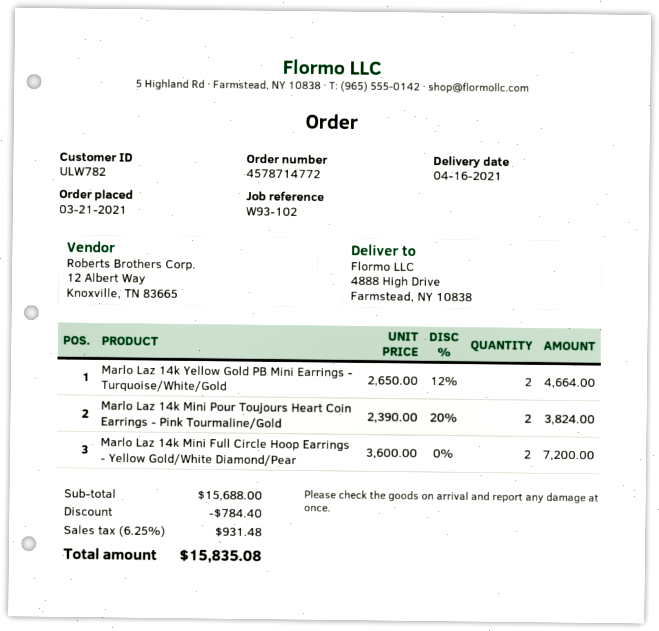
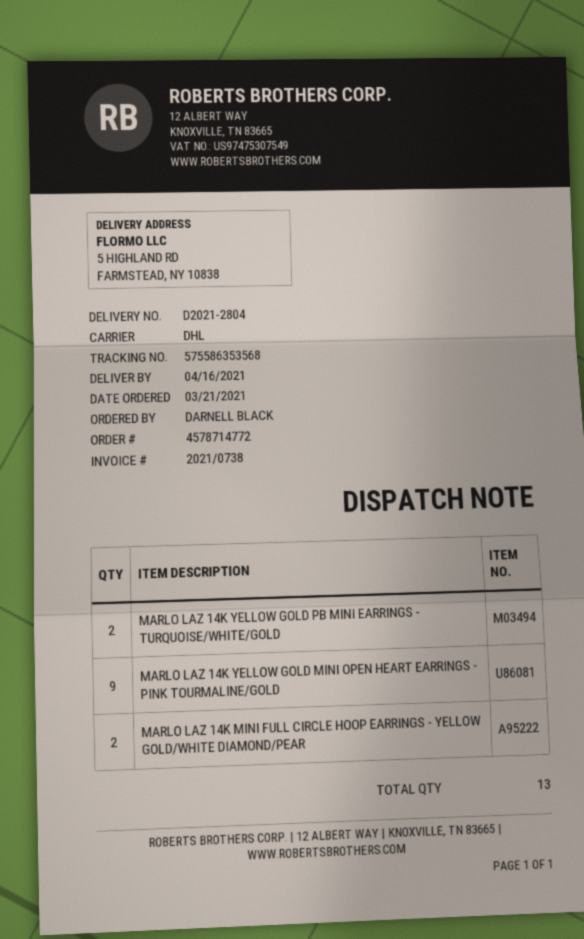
ship to: 4888 High Drive, Farmstead, NY 10838 -> 5 HIGHLAND RD, FARMSTEAD, NY 10838
Marlo Laz 14k Mini Pour Toujours Heart Coin Earrings - Pink Tourmaline/Gold: 2 -> none
MARLO LAZ 14K YELLOW GOLD MINI OPEN HEART EARRINGS - PINK TOURMALINE/GOLD: none -> 9

